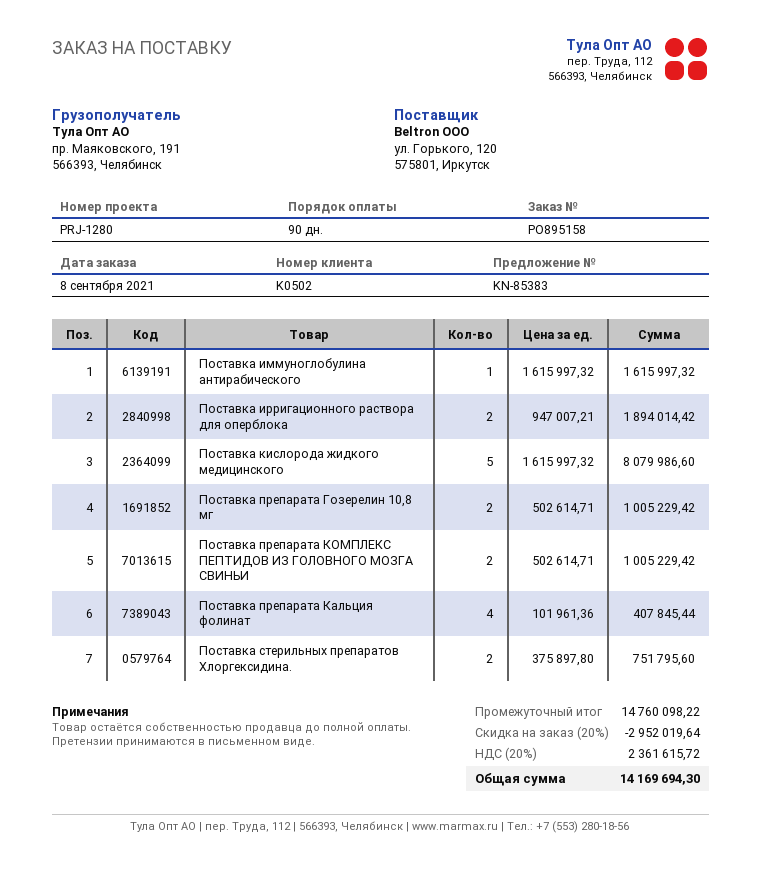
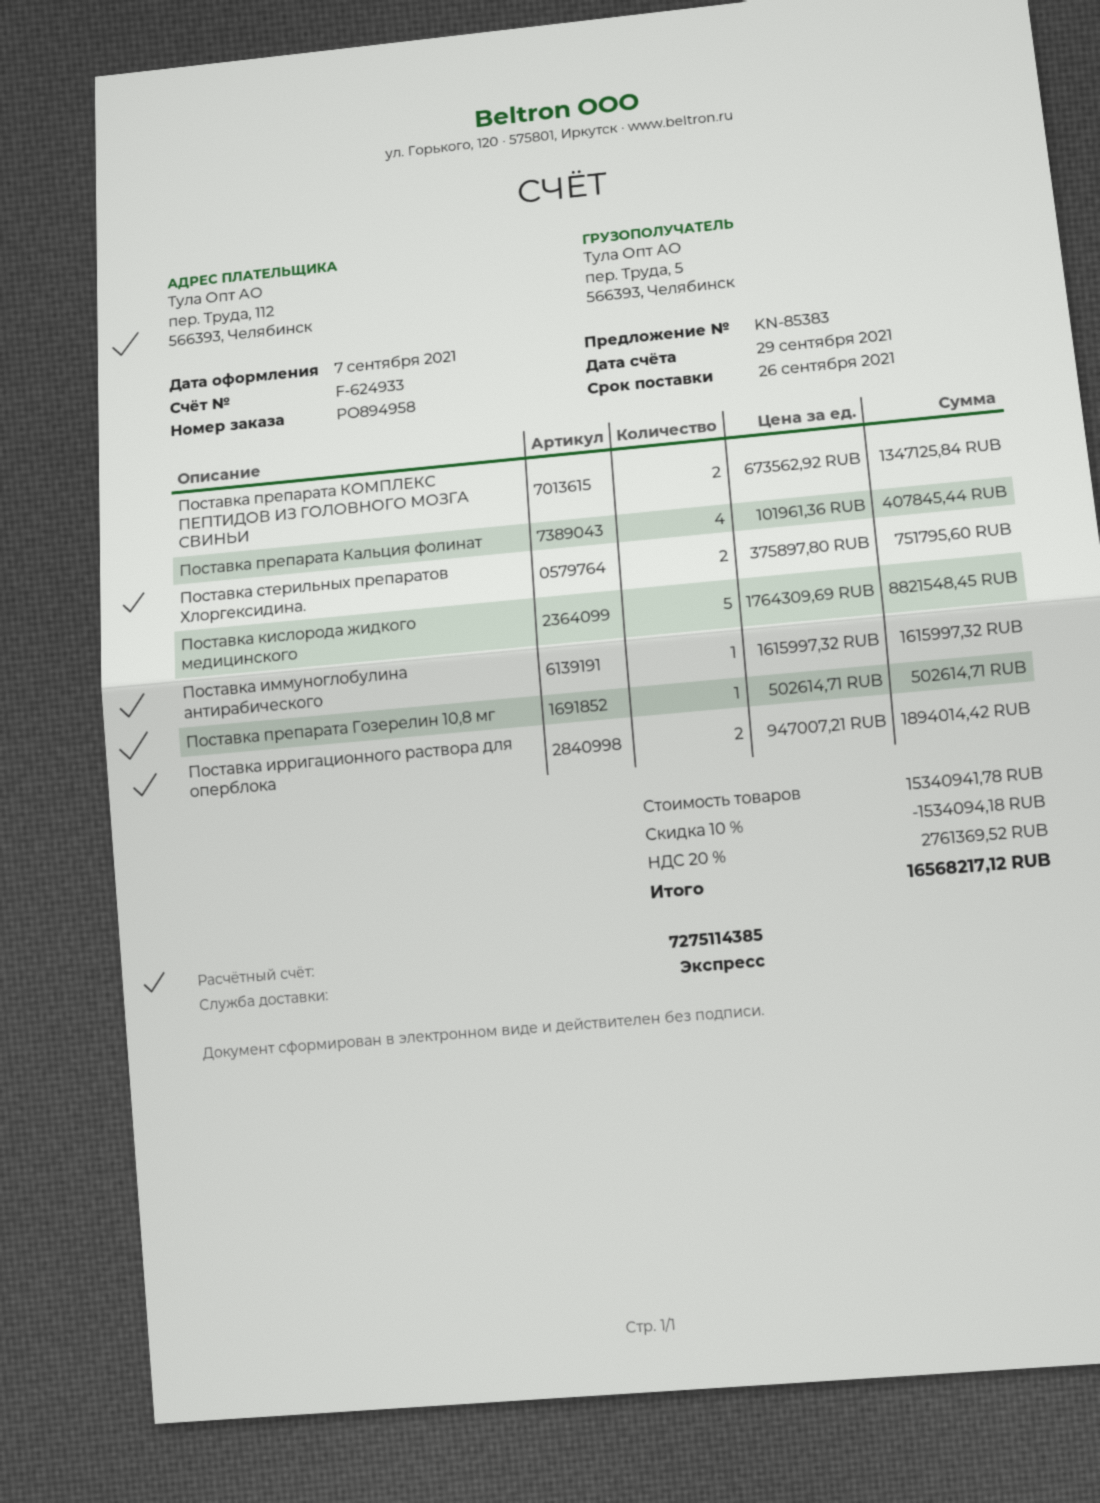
order number: PO895158 -> PO894958
order date: 2021-09-08 -> 2021-09-07
ship to: пр. Маяковского, 191, 566393, Челябинск -> пер. Труда, 5, 566393, Челябинск
Поставка кислорода жидкого медицинского: 5 x 1615997.32 = 8079986.60 -> 5 x 1764309.69 = 8821548.45
Поставка препарата Гозерелин 10,8 мг: 2 x 502614.71 = 1005229.42 -> 1 x 502614.71 = 502614.71
Поставка препарата КОМПЛЕКС ПЕПТИДОВ ИЗ ГОЛОВНОГО МОЗГА СВИНЬИ: 2 x 502614.71 = 1005229.42 -> 2 x 673562.92 = 1347125.84
subtotal: 14760098.22 -> 15340941.78
discount: 20% = 2952019.64 -> 10% = 1534094.18
tax: 20% = 2361615.72 -> 20% = 2761369.52
total: 14169694.30 -> 16568217.12

